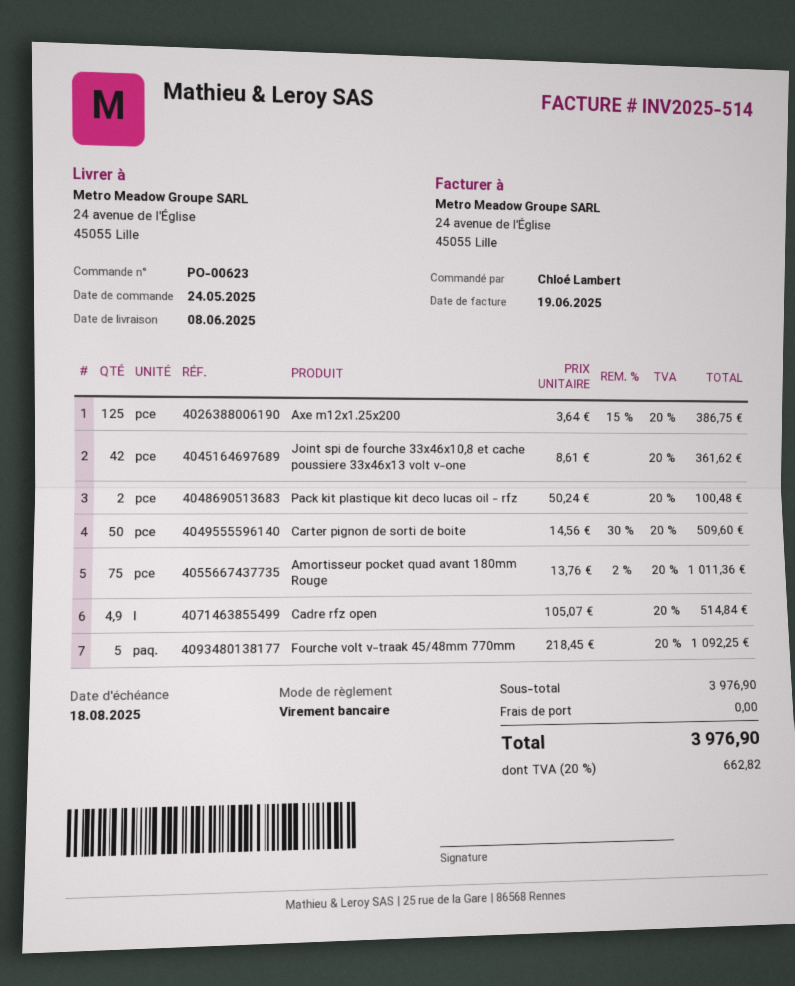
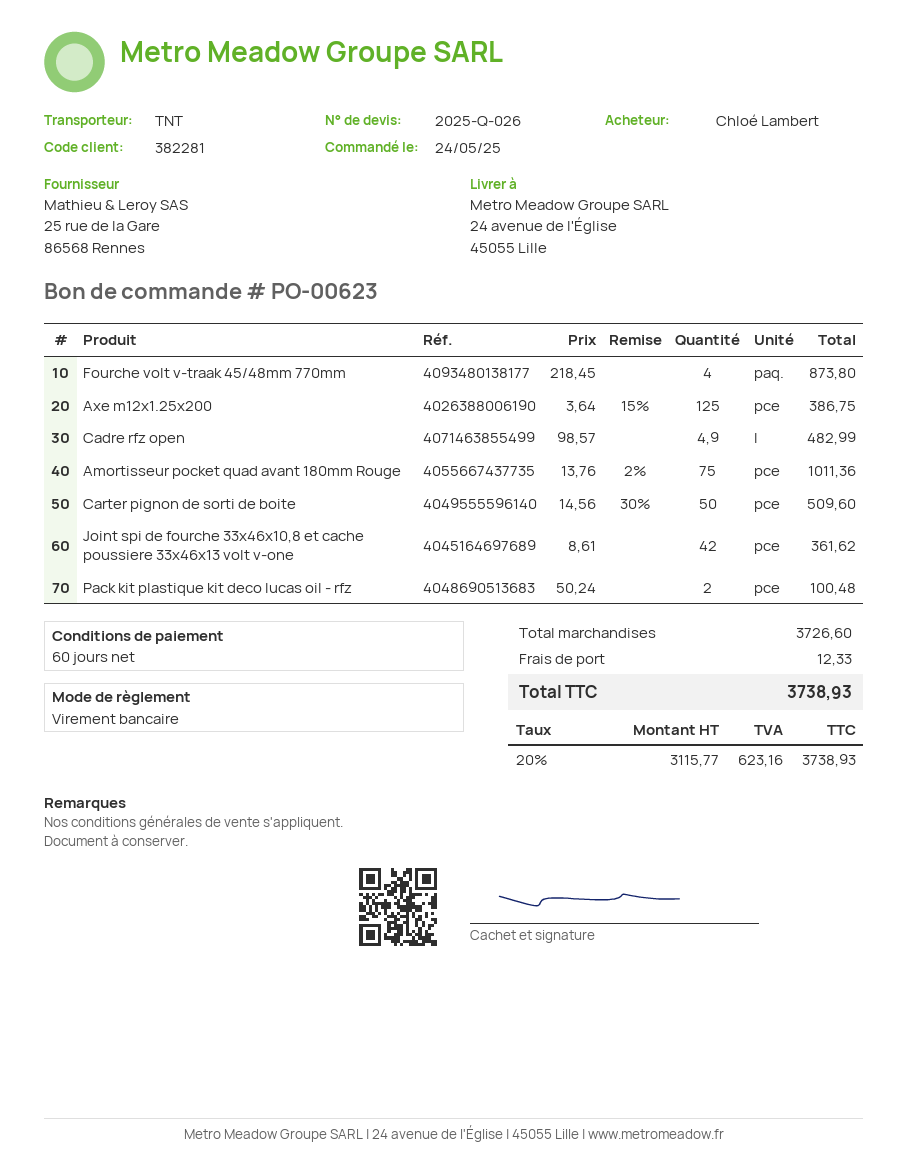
Cadre rfz open: 4.9 x 105.07 = 514.84 -> 4.9 x 98.57 = 482.99
Fourche volt v-traak 45/48mm 770mm: 5 x 218.45 = 1092.25 -> 4 x 218.45 = 873.80
subtotal: 3976.90 -> 3726.60
shipping: 0.00 -> 12.33
tax: 20% = 662.82 -> 20% = 623.16
total: 3976.90 -> 3738.93

